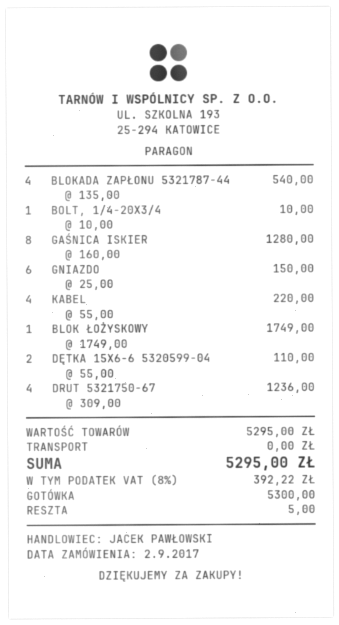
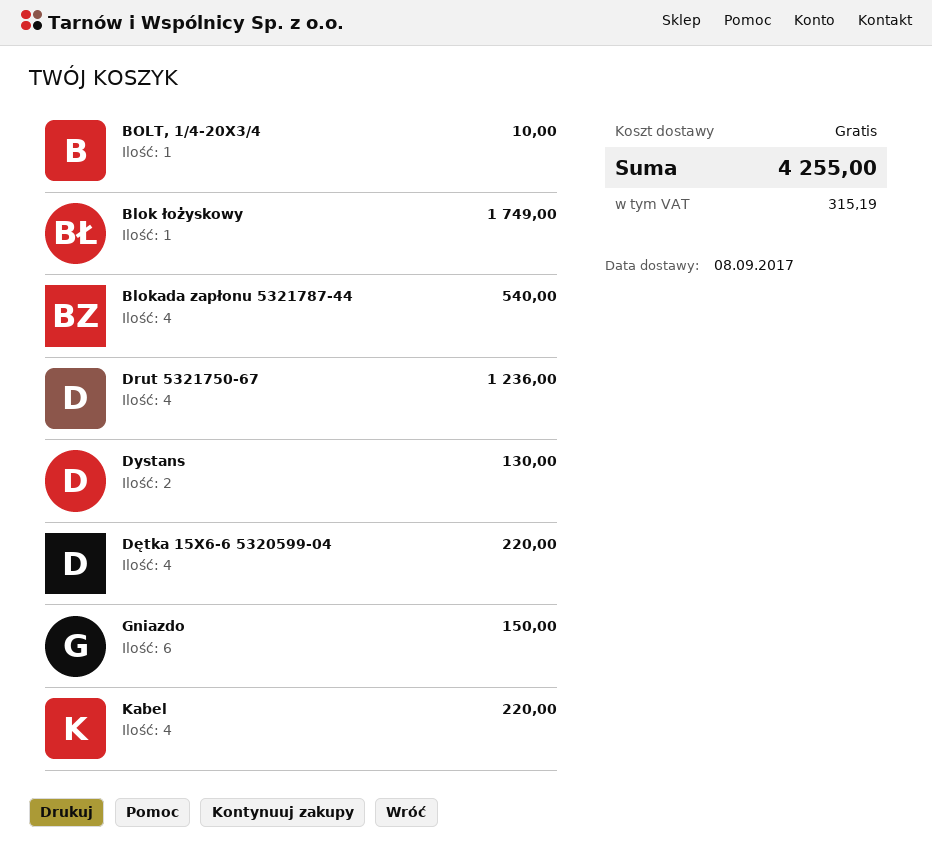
GAŚNICA ISKIER: 8 for 1280.00 -> none
DĘTKA 15X6-6 5320599-04: 2 for 110.00 -> 4 for 220.00
Dystans: none -> 2 for 130.00
tax: 392.22 -> 315.19
total: 5295.00 -> 4255.00

